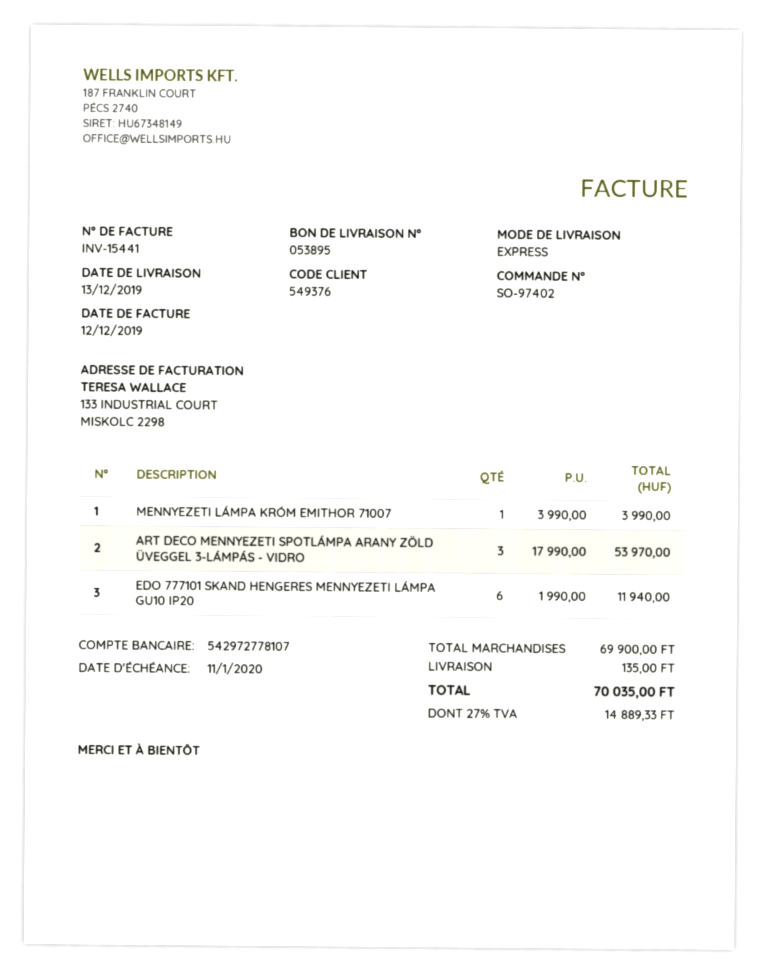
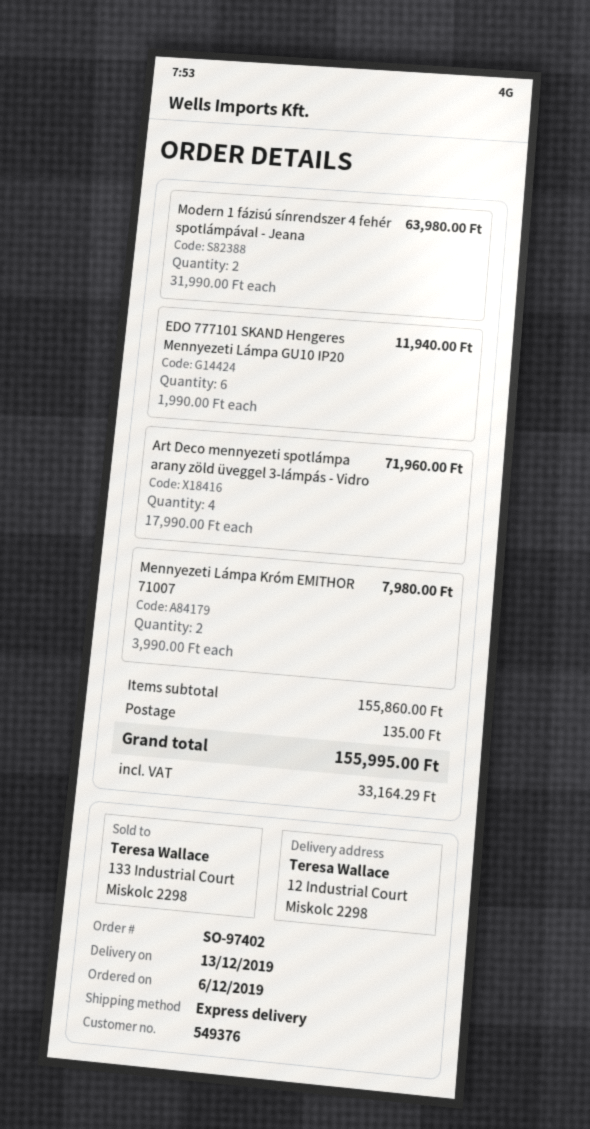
MENNYEZETI LÁMPA KRÓM EMITHOR 71007: 1 x 3990.00 = 3990.00 -> 2 x 3990.00 = 7980.00
ART DECO MENNYEZETI SPOTLÁMPA ARANY ZÖLD ÜVEGGEL 3-LÁMPÁS - VIDRO: 3 x 17990.00 = 53970.00 -> 4 x 17990.00 = 71960.00
Modern 1 fázisú sínrendszer 4 fehér spotlámpával - Jeana: none -> 2 x 31990.00 = 63980.00
subtotal: 69900.00 -> 155860.00
tax: 14889.33 -> 33164.29
total: 70035.00 -> 155995.00

